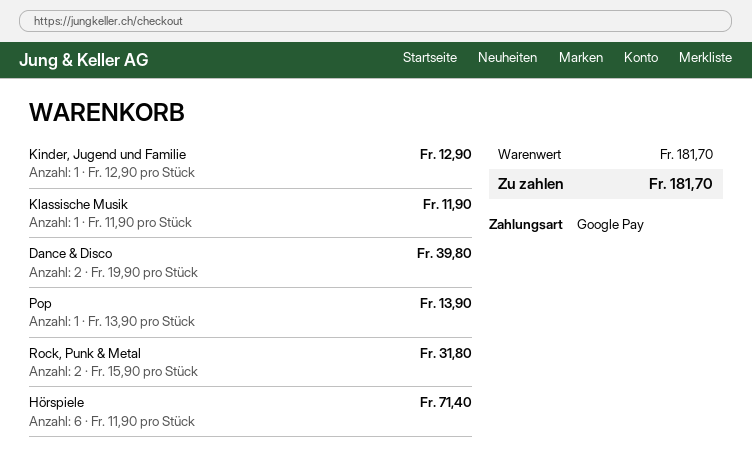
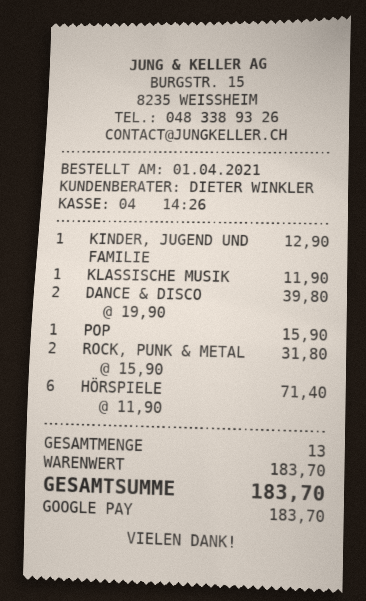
Pop: 1 x 13.90 = 13.90 -> 1 x 15.90 = 15.90
subtotal: 181.70 -> 183.70
total: 181.70 -> 183.70

